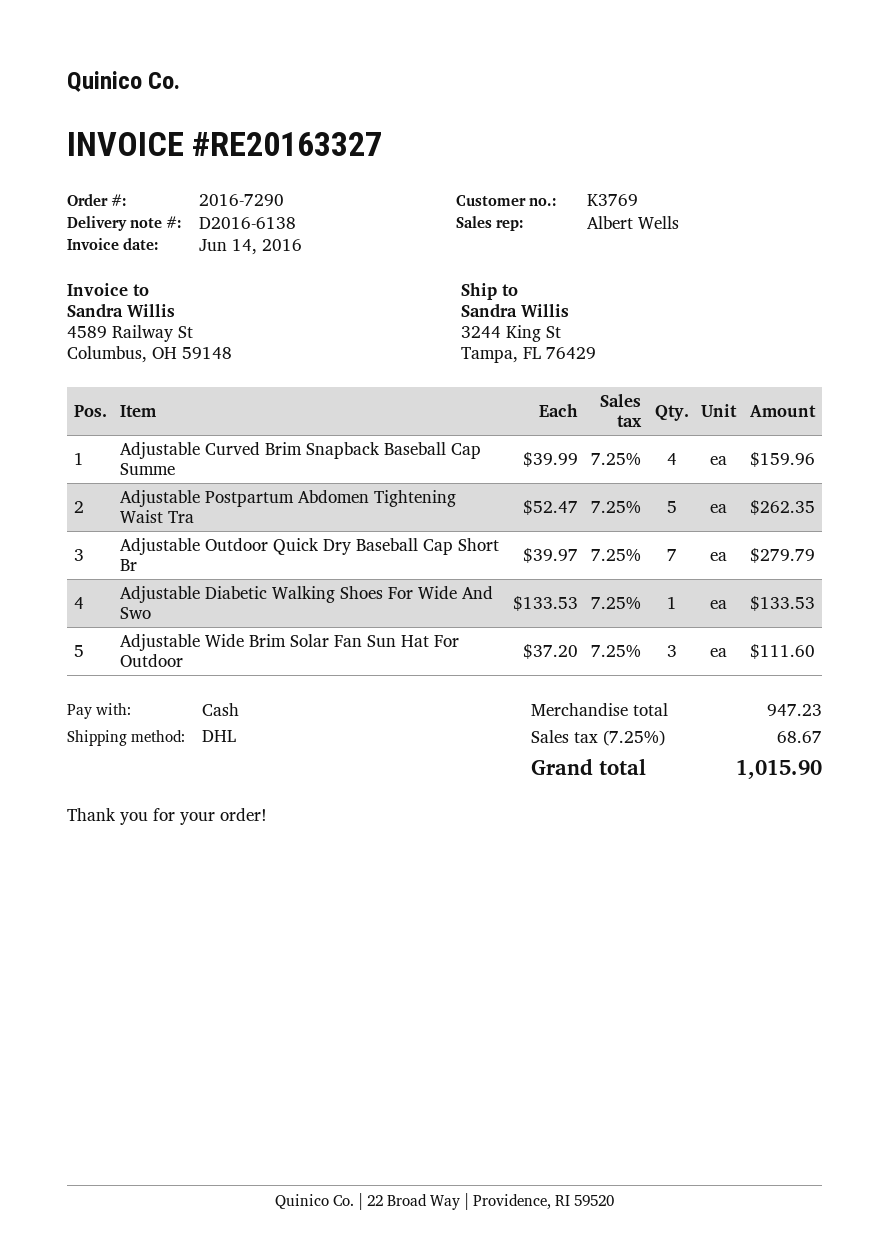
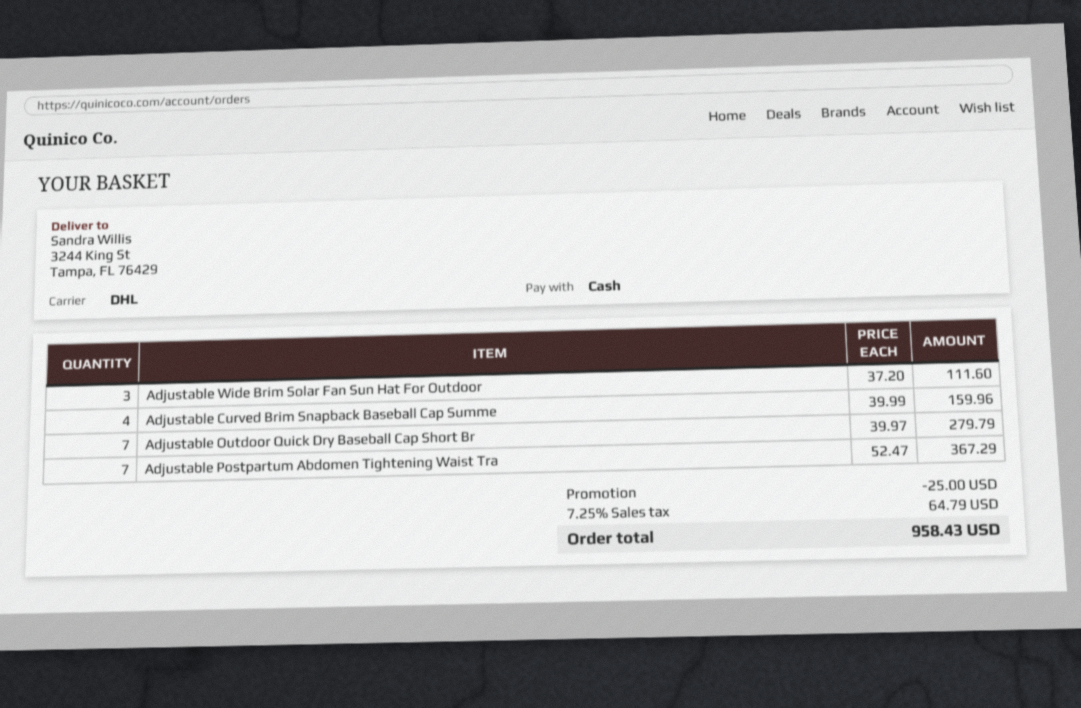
Adjustable Postpartum Abdomen Tightening Waist Tra: 5 x 52.47 = 262.35 -> 7 x 52.47 = 367.29
Adjustable Diabetic Walking Shoes For Wide And Swo: 1 x 133.53 = 133.53 -> none
discount: none -> 25.00
tax: 7.25% = 68.67 -> 7.25% = 64.79
total: 1015.90 -> 958.43

